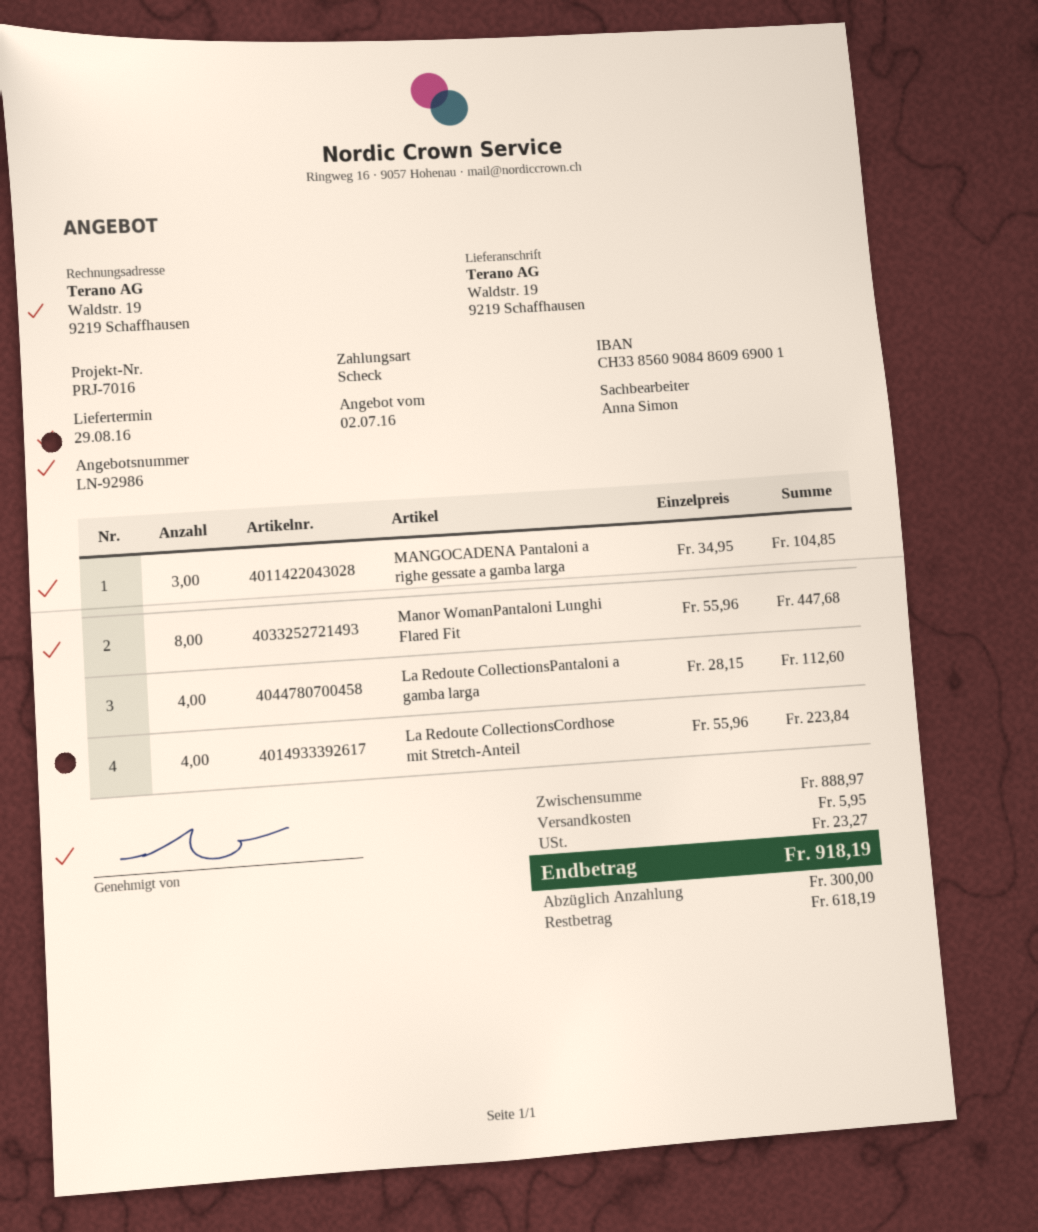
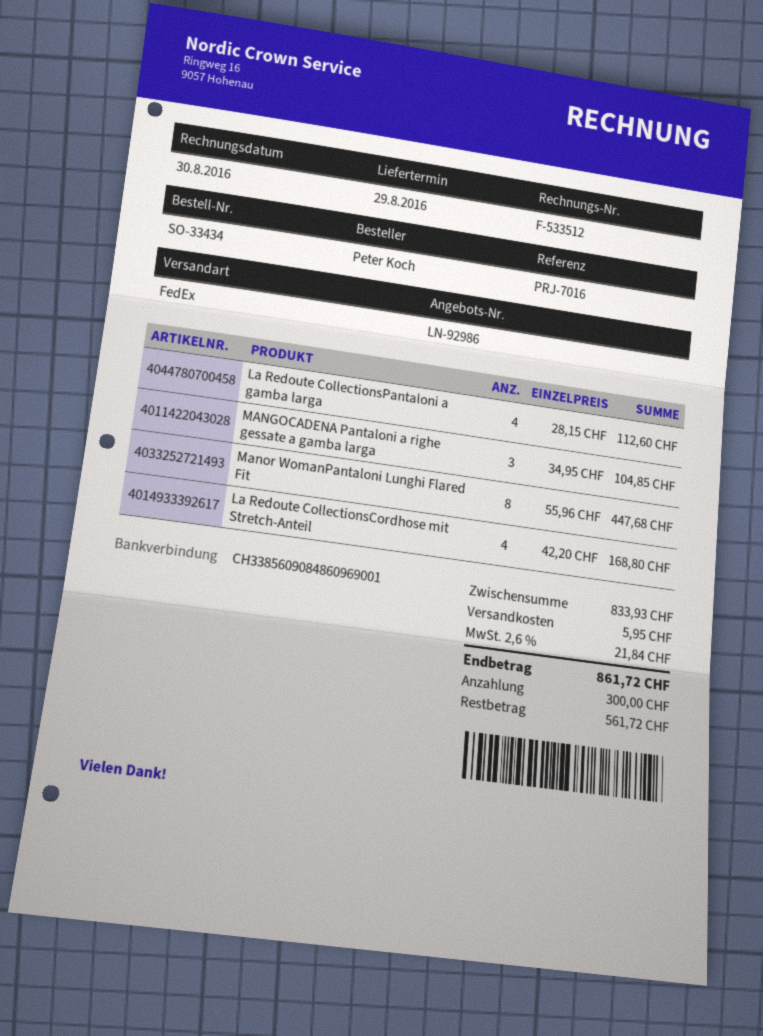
La Redoute CollectionsCordhose mit Stretch-Anteil: 4 x 55.96 = 223.84 -> 4 x 42.20 = 168.80
subtotal: 888.97 -> 833.93
tax: 23.27 -> 21.84
total: 918.19 -> 861.72
balance: 618.19 -> 561.72

